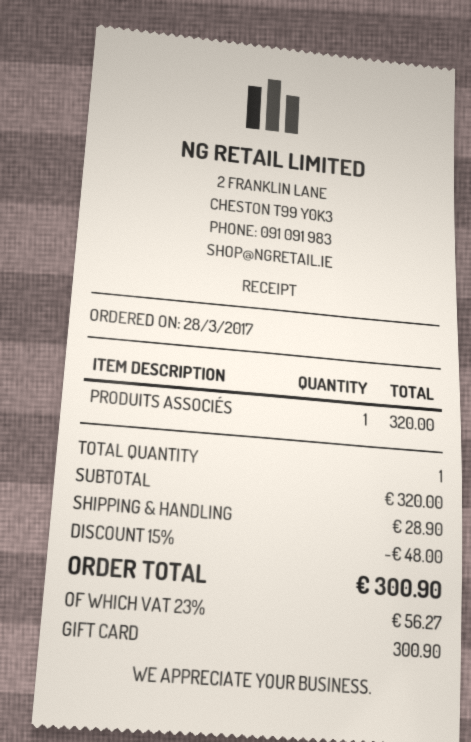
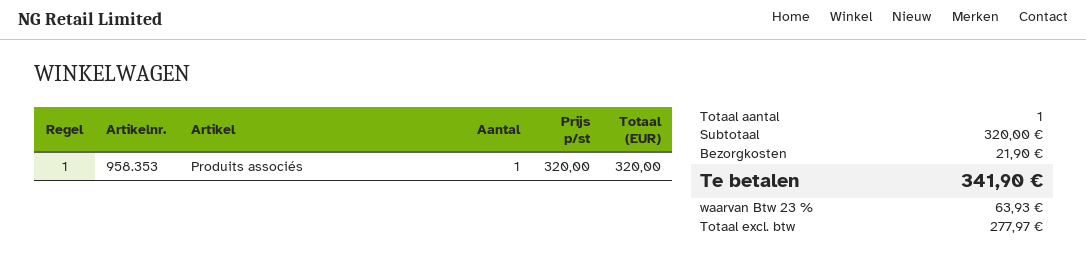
discount: 15% = 48.00 -> none
shipping: 28.90 -> 21.90
tax: 23% = 56.27 -> 23% = 63.93
total: 300.90 -> 341.90

